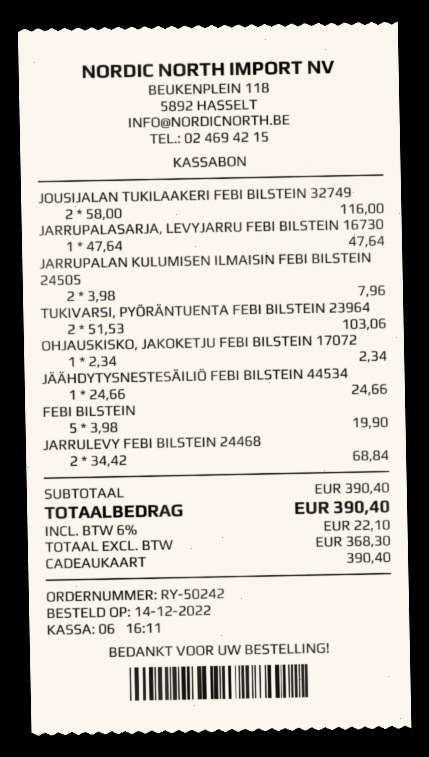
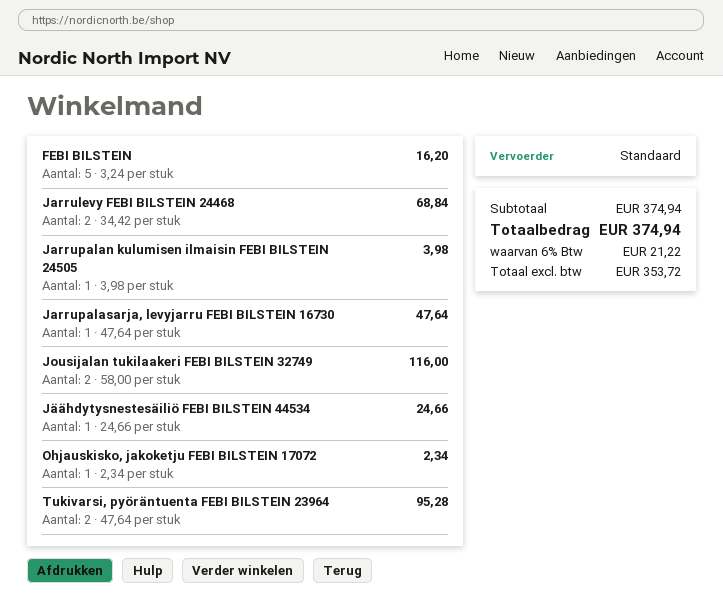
JARRUPALAN KULUMISEN ILMAISIN FEBI BILSTEIN 24505: 2 x 3.98 = 7.96 -> 1 x 3.98 = 3.98
TUKIVARSI, PYÖRÄNTUENTA FEBI BILSTEIN 23964: 2 x 51.53 = 103.06 -> 2 x 47.64 = 95.28
FEBI BILSTEIN: 5 x 3.98 = 19.90 -> 5 x 3.24 = 16.20
subtotal: 390.40 -> 374.94
net: 368.30 -> 353.72
tax: 6% = 22.10 -> 6% = 21.22
total: 390.40 -> 374.94

